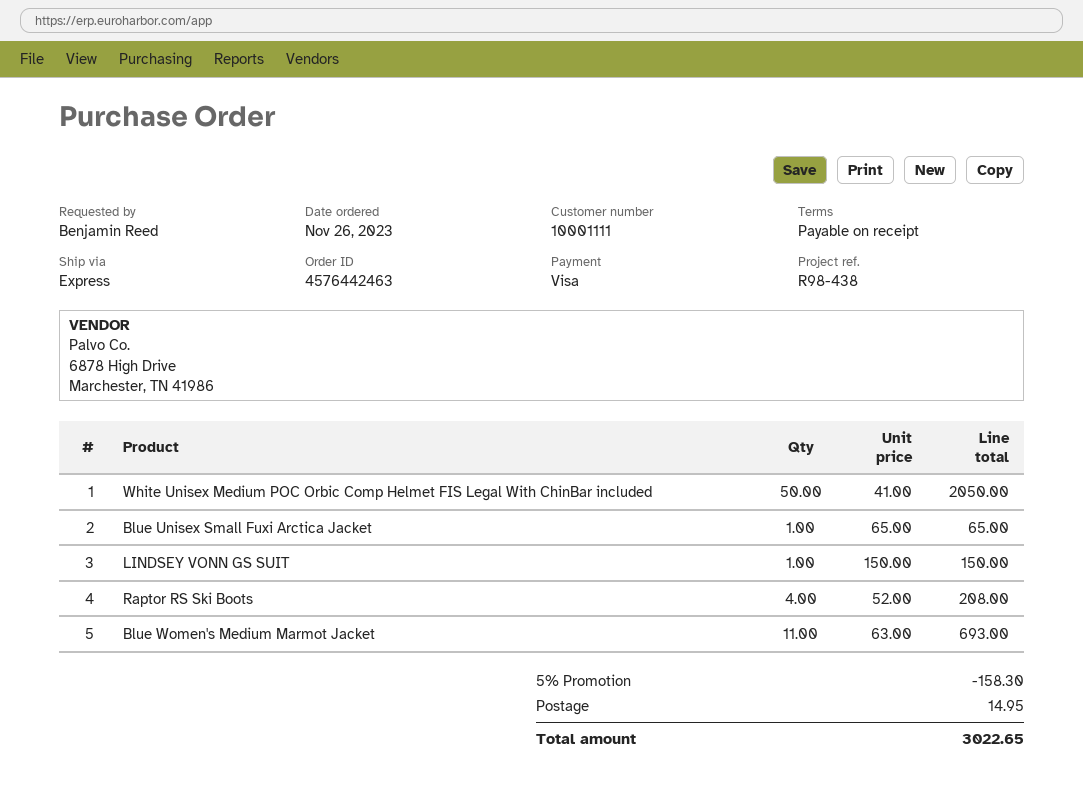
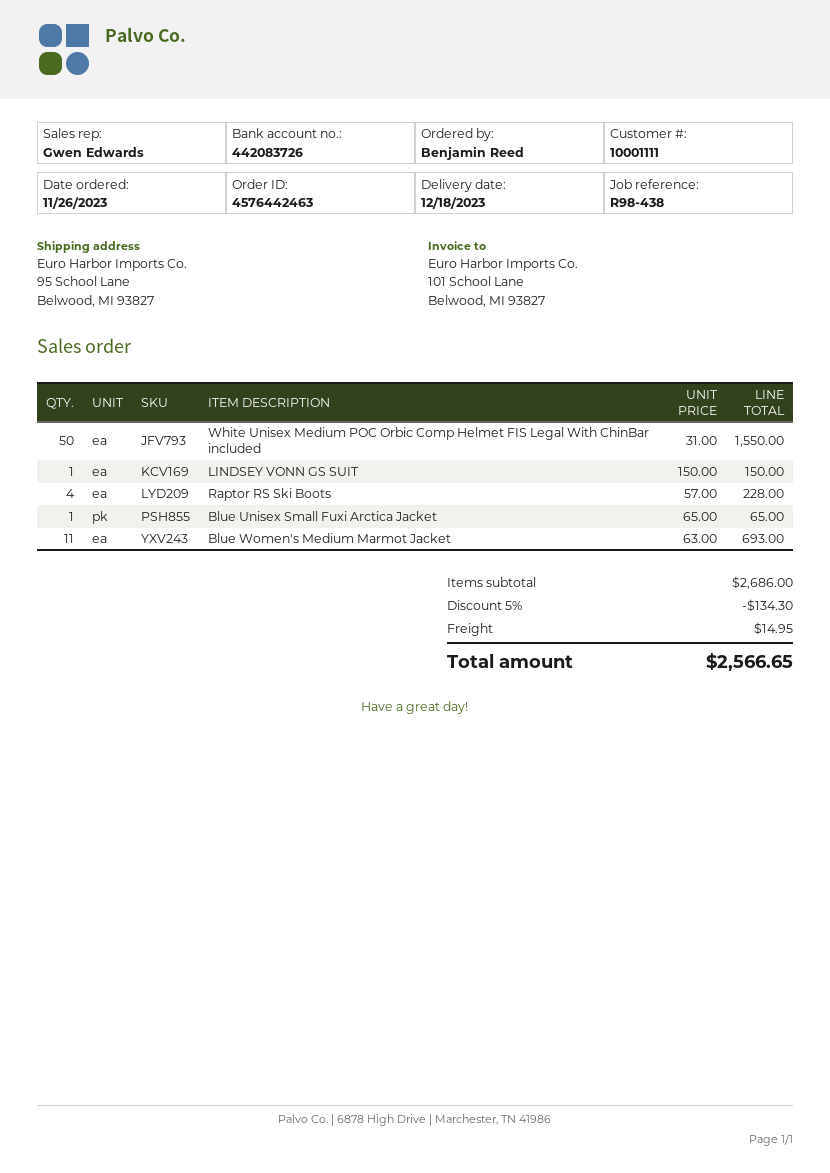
White Unisex Medium POC Orbic Comp Helmet FIS Legal With ChinBar included: 50 x 41.00 = 2050.00 -> 50 x 31.00 = 1550.00
Raptor RS Ski Boots: 4 x 52.00 = 208.00 -> 4 x 57.00 = 228.00
discount: 5% = 158.30 -> 5% = 134.30
total: 3022.65 -> 2566.65

